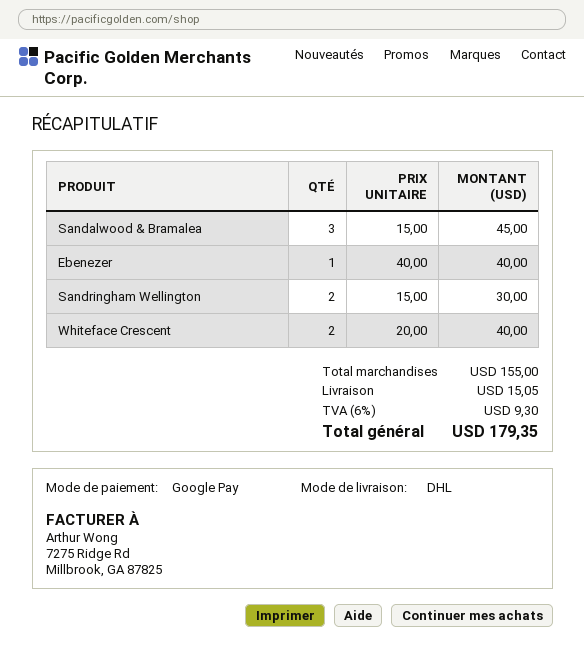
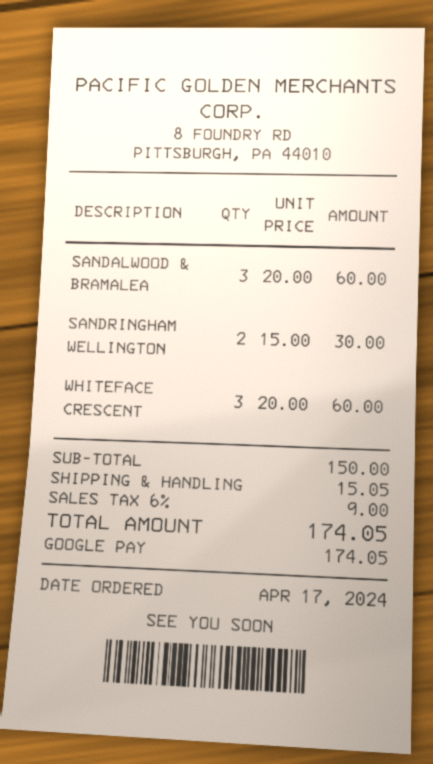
Sandalwood & Bramalea: 3 x 15.00 = 45.00 -> 3 x 20.00 = 60.00
Ebenezer: 1 x 40.00 = 40.00 -> none
Whiteface Crescent: 2 x 20.00 = 40.00 -> 3 x 20.00 = 60.00
subtotal: 155.00 -> 150.00
tax: 6% = 9.30 -> 6% = 9.00
total: 179.35 -> 174.05

